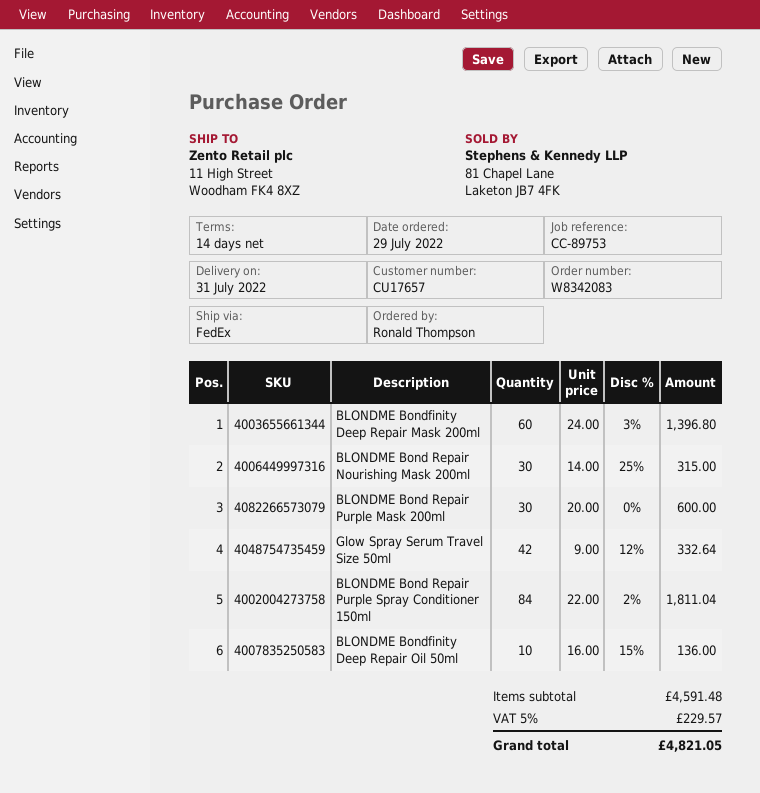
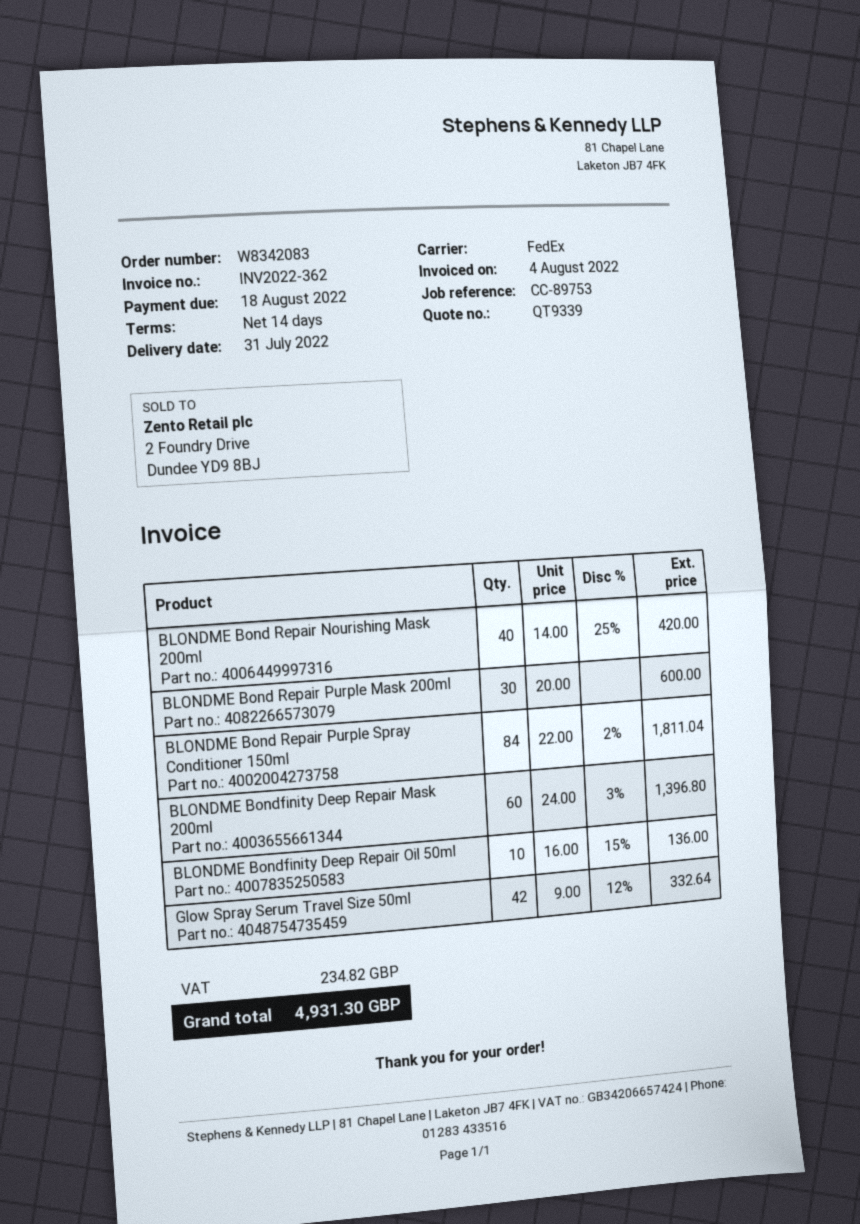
BLONDME Bond Repair Nourishing Mask 200ml: 30 x 14.00 - 25% = 315.00 -> 40 x 14.00 - 25% = 420.00
tax: 229.57 -> 234.82
total: 4821.05 -> 4931.30

